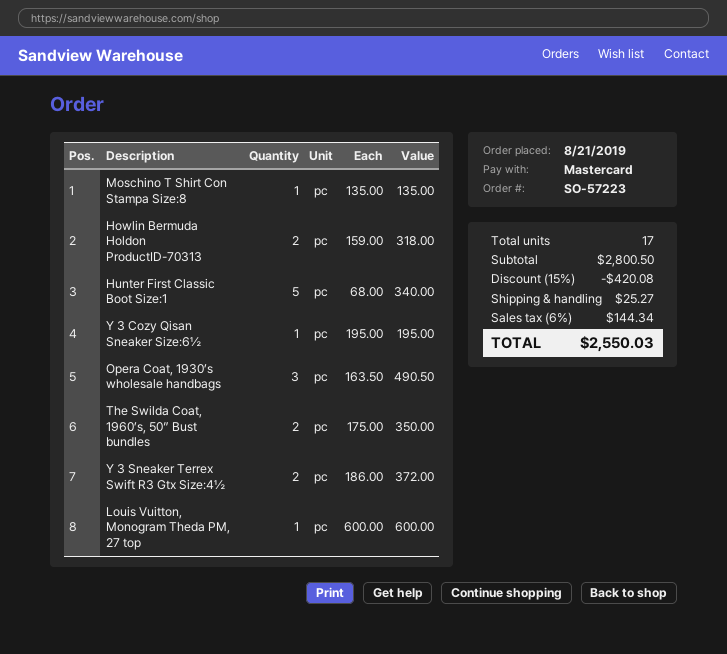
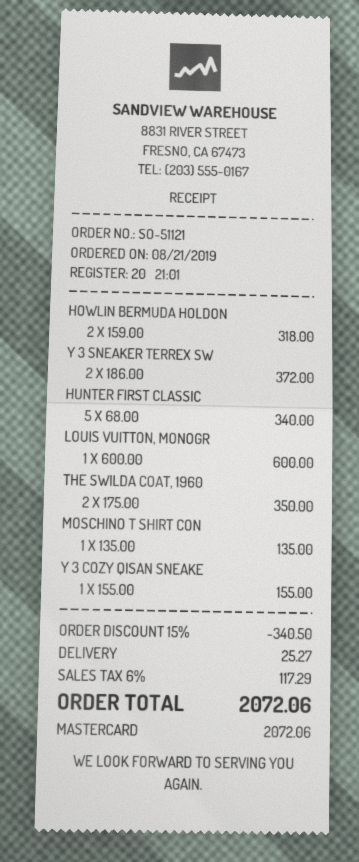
order number: SO-57223 -> SO-51121
Y 3 Cozy Qisan Sneaker Size:6½: 1 x 195.00 = 195.00 -> 1 x 155.00 = 155.00
Opera Coat, 1930’s wholesale handbags: 3 x 163.50 = 490.50 -> none
discount: 15% = 420.08 -> 15% = 340.50
tax: 6% = 144.34 -> 6% = 117.29
total: 2550.03 -> 2072.06

